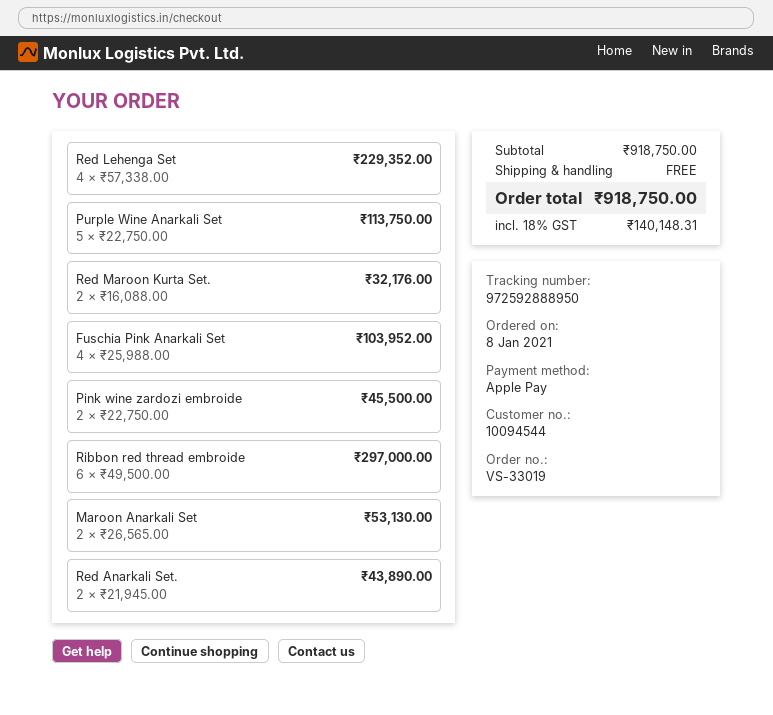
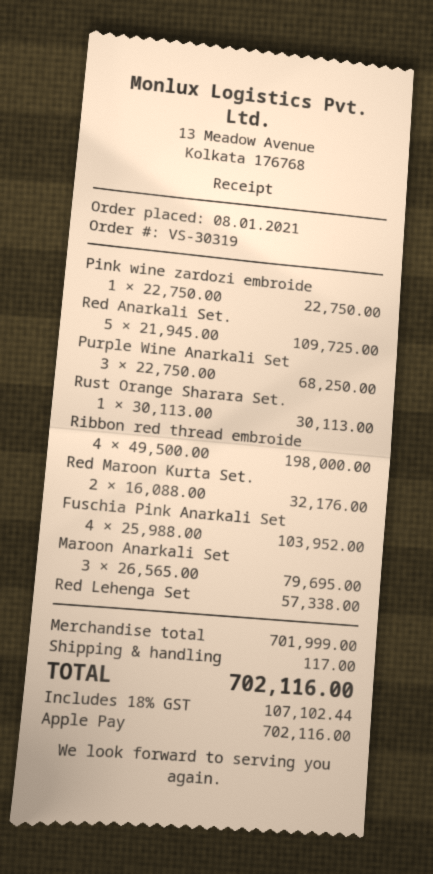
order number: VS-33019 -> VS-30319
Red Lehenga Set: 4 x 57338.00 = 229352.00 -> 1 x 57338.00 = 57338.00
Purple Wine Anarkali Set: 5 x 22750.00 = 113750.00 -> 3 x 22750.00 = 68250.00
Pink wine zardozi embroide: 2 x 22750.00 = 45500.00 -> 1 x 22750.00 = 22750.00
Ribbon red thread embroide: 6 x 49500.00 = 297000.00 -> 4 x 49500.00 = 198000.00
Maroon Anarkali Set: 2 x 26565.00 = 53130.00 -> 3 x 26565.00 = 79695.00
Red Anarkali Set.: 2 x 21945.00 = 43890.00 -> 5 x 21945.00 = 109725.00
Rust Orange Sharara Set.: none -> 1 x 30113.00 = 30113.00
subtotal: 918750.00 -> 701999.00
shipping: 0.00 -> 117.00
tax: 18% = 140148.31 -> 18% = 107102.44
total: 918750.00 -> 702116.00

